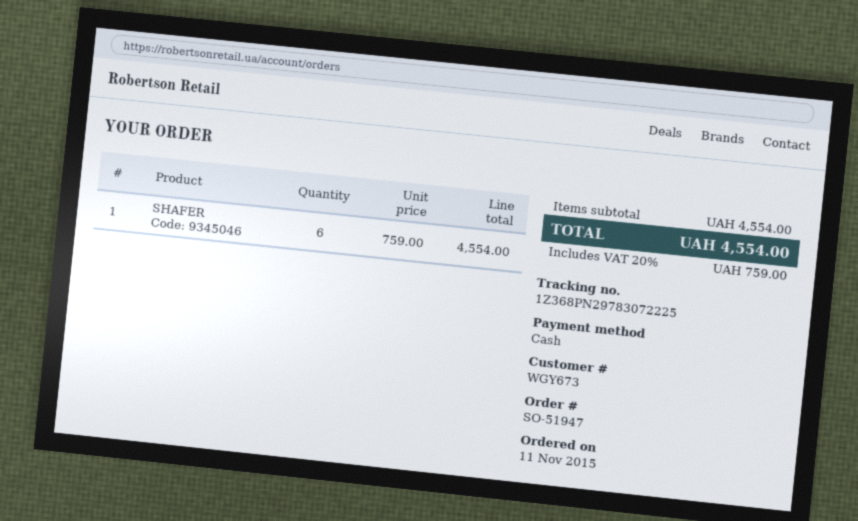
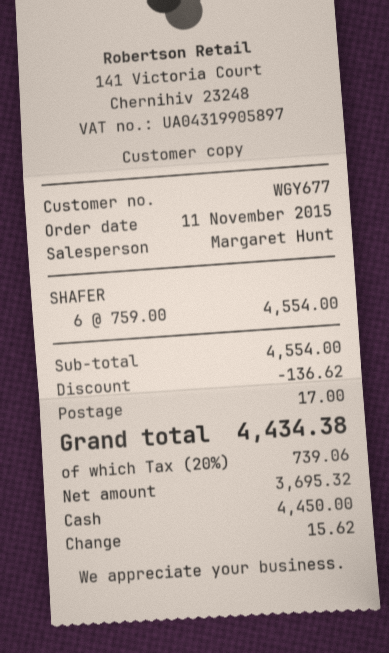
customer number: WGY673 -> WGY677
discount: none -> 136.62
shipping: none -> 17.00
tax: 20% = 759.00 -> 20% = 739.06
total: 4554.00 -> 4434.38

